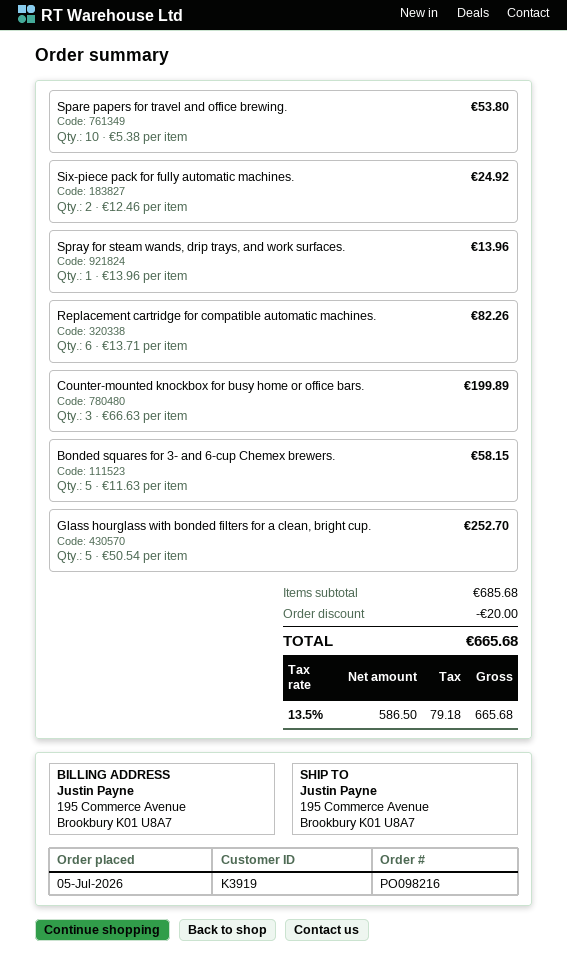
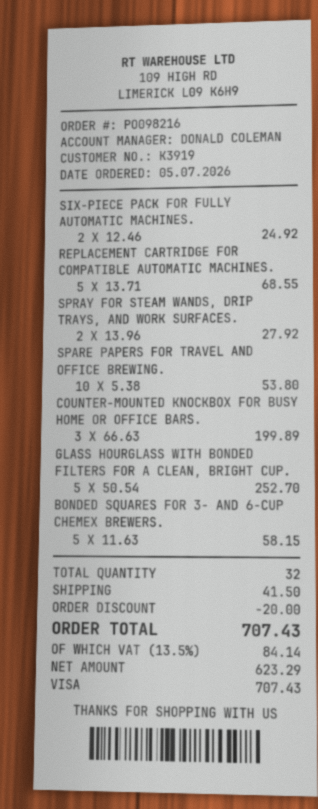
Spray for steam wands, drip trays, and work surfaces.: 1 x 13.96 = 13.96 -> 2 x 13.96 = 27.92
Replacement cartridge for compatible automatic machines.: 6 x 13.71 = 82.26 -> 5 x 13.71 = 68.55
shipping: none -> 41.50
net: 586.50 -> 623.29
tax: 13.5% = 79.18 -> 13.5% = 84.14
total: 665.68 -> 707.43

